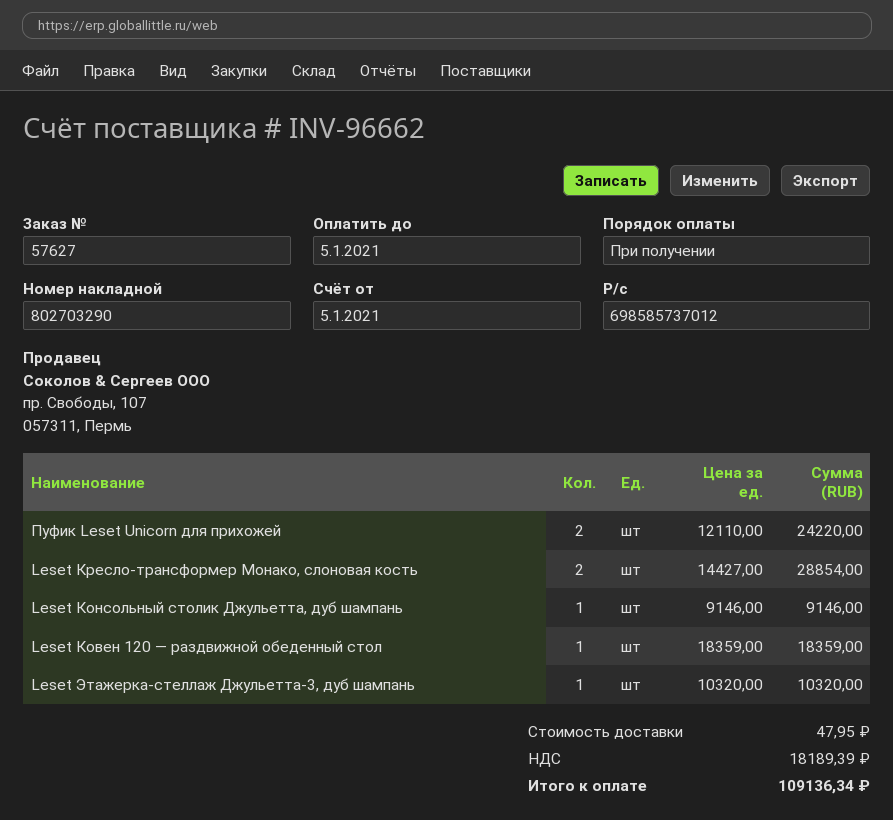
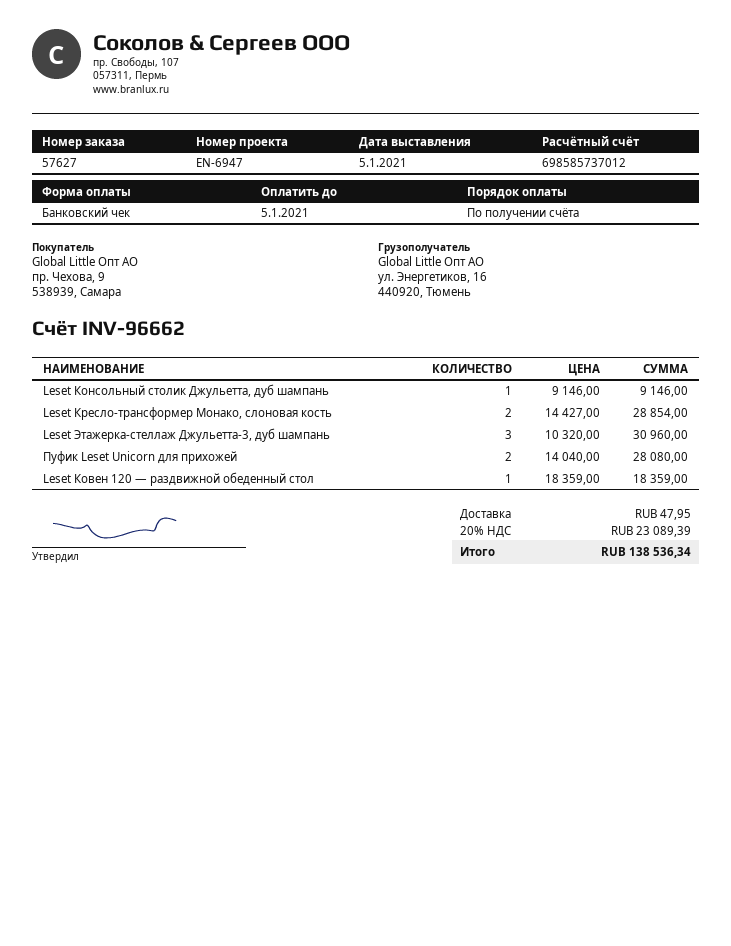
Пуфик Leset Unicorn для прихожей: 2 x 12110.00 = 24220.00 -> 2 x 14040.00 = 28080.00
Leset Этажерка-стеллаж Джульетта-3, дуб шампань: 1 x 10320.00 = 10320.00 -> 3 x 10320.00 = 30960.00
tax: 18189.39 -> 23089.39
total: 109136.34 -> 138536.34

